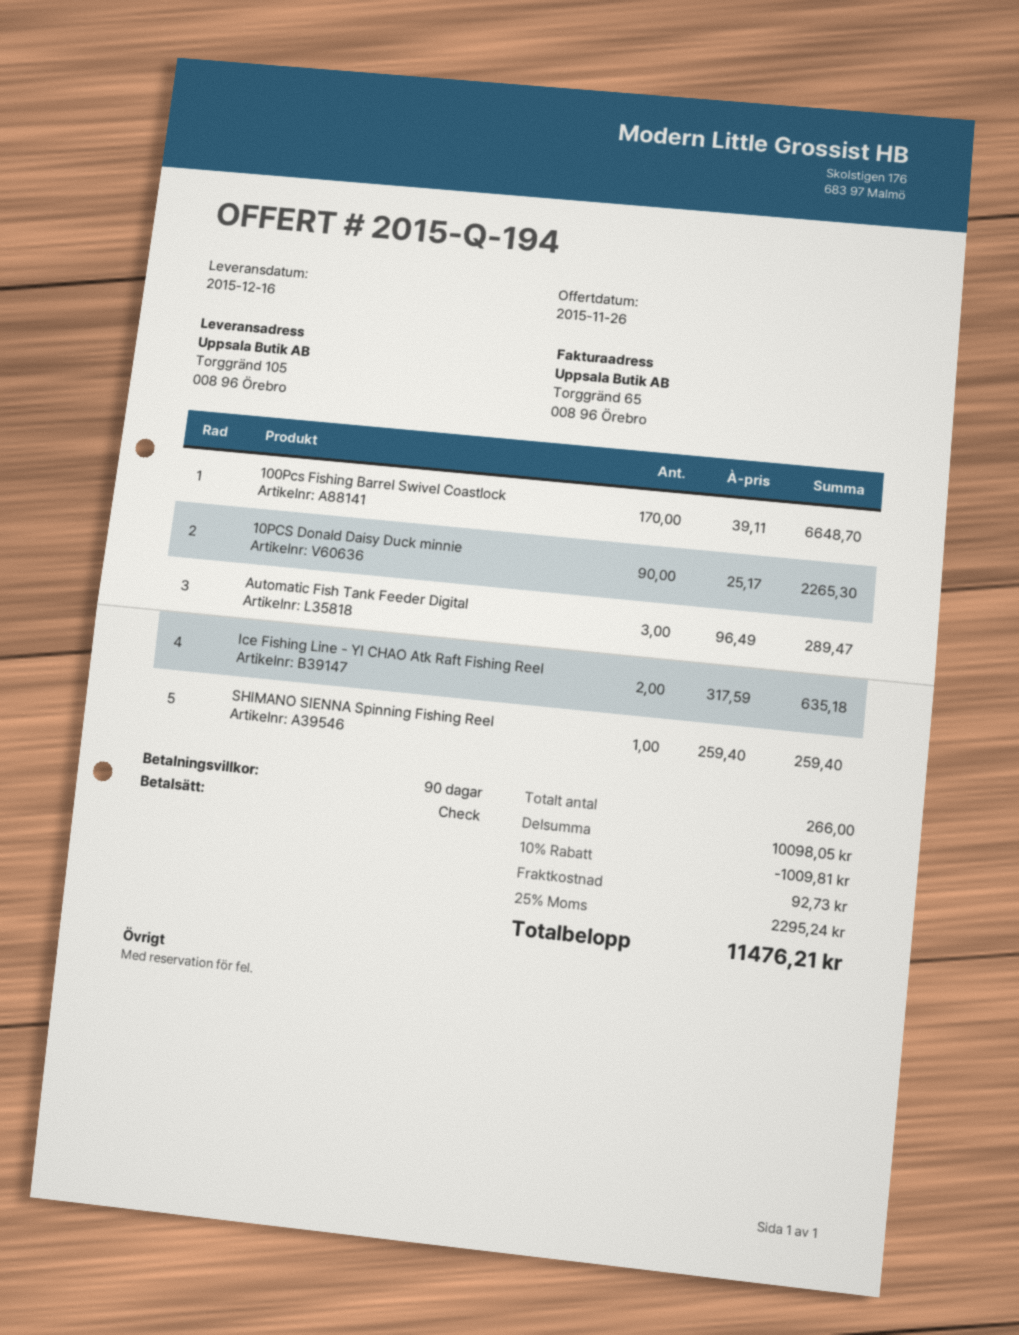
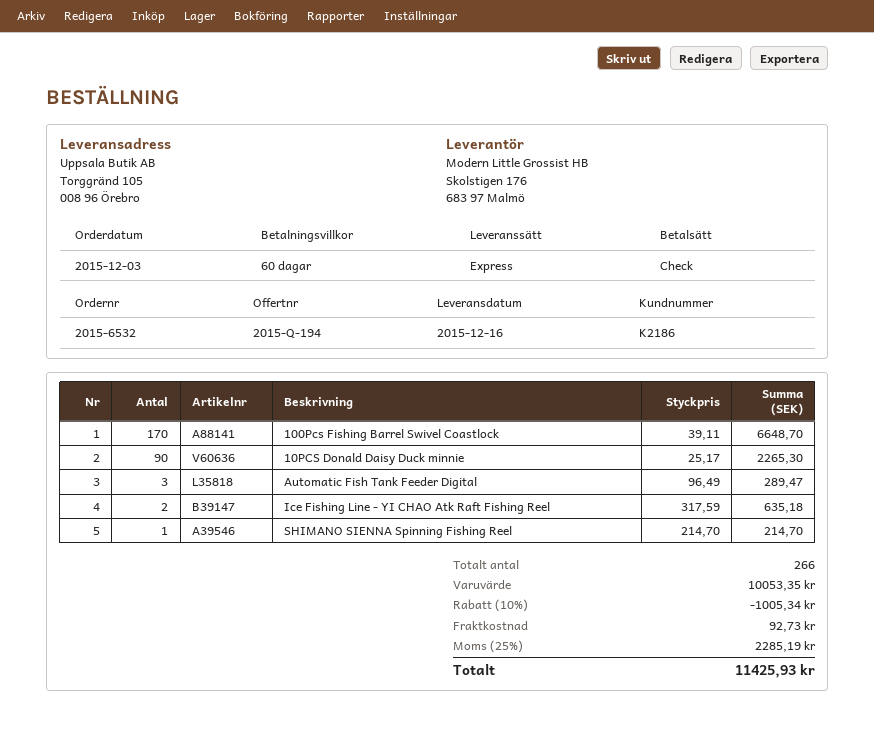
payment terms: 90 days -> 60 days
SHIMANO SIENNA Spinning Fishing Reel: 1 x 259.40 = 259.40 -> 1 x 214.70 = 214.70
subtotal: 10098.05 -> 10053.35
discount: 10% = 1009.81 -> 10% = 1005.34
tax: 25% = 2295.24 -> 25% = 2285.19
total: 11476.21 -> 11425.93

